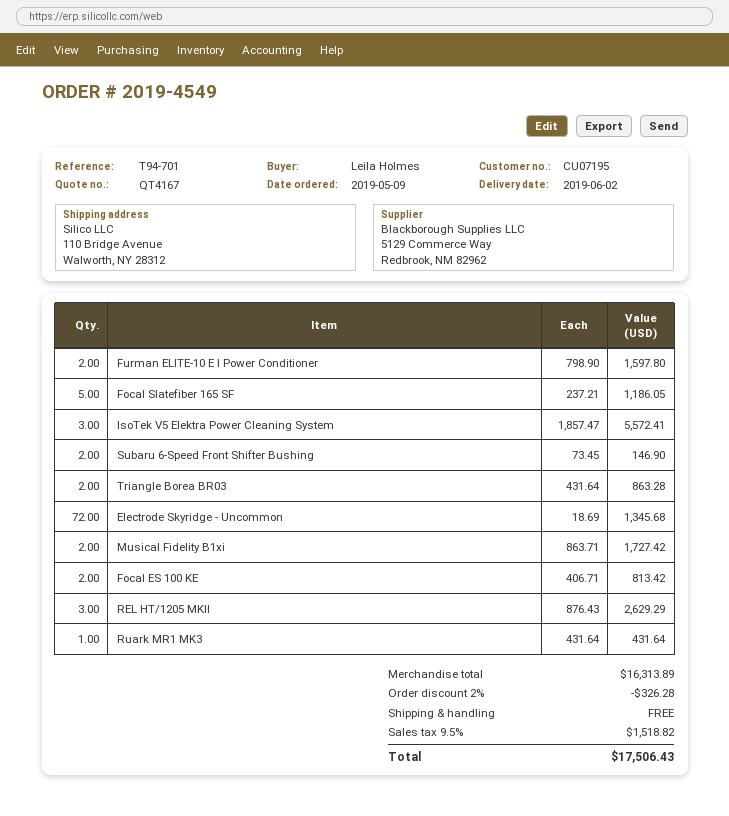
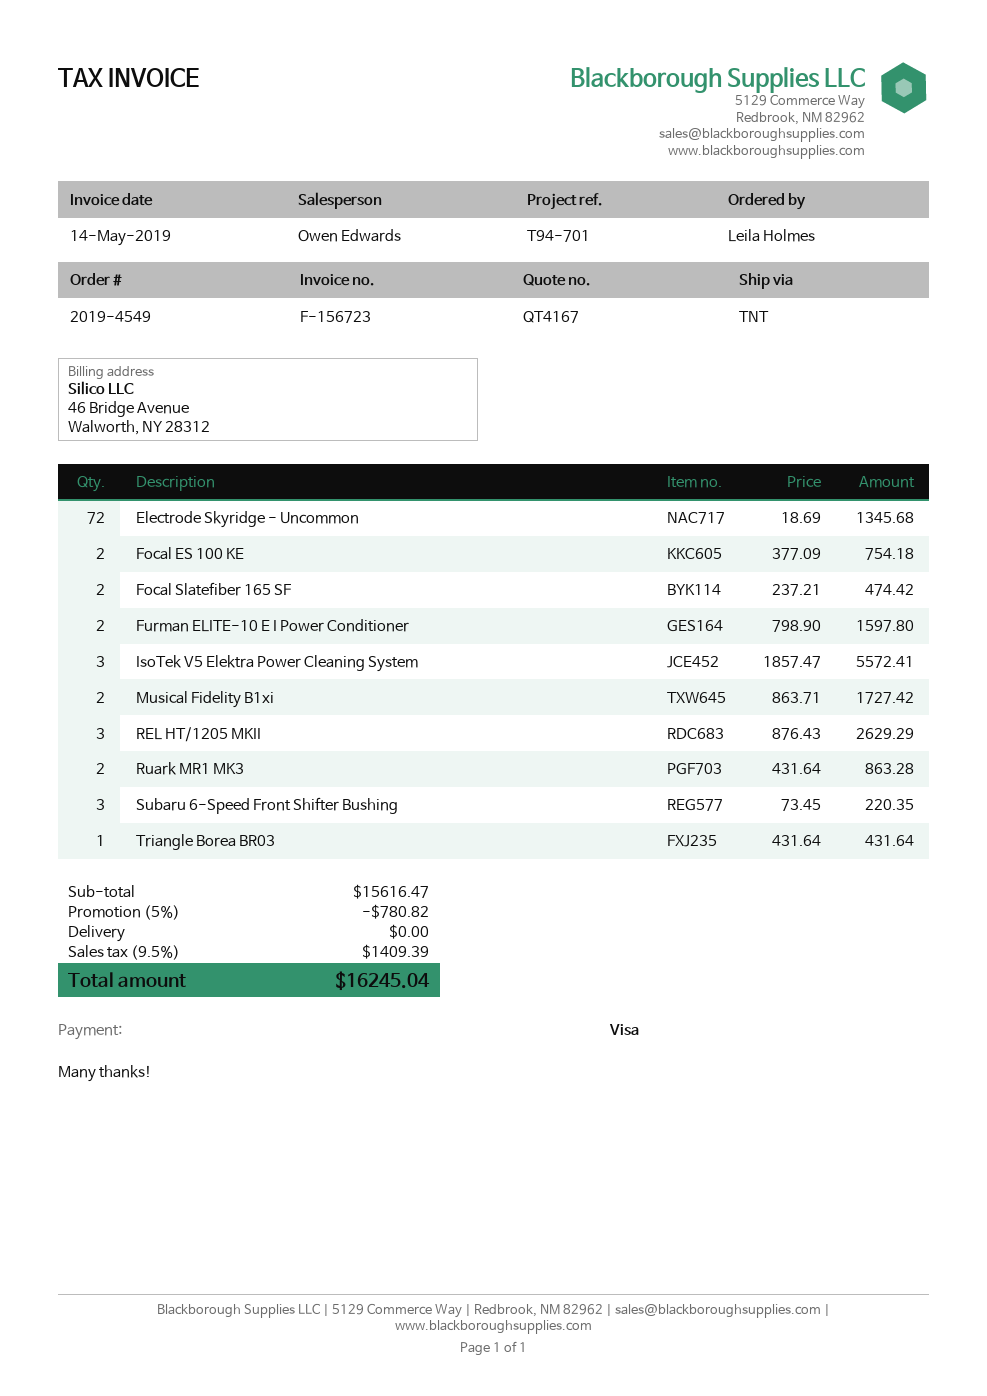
Focal Slatefiber 165 SF: 5 x 237.21 = 1186.05 -> 2 x 237.21 = 474.42
Subaru 6-Speed Front Shifter Bushing: 2 x 73.45 = 146.90 -> 3 x 73.45 = 220.35
Triangle Borea BR03: 2 x 431.64 = 863.28 -> 1 x 431.64 = 431.64
Focal ES 100 KE: 2 x 406.71 = 813.42 -> 2 x 377.09 = 754.18
Ruark MR1 MK3: 1 x 431.64 = 431.64 -> 2 x 431.64 = 863.28
subtotal: 16313.89 -> 15616.47
discount: 2% = 326.28 -> 5% = 780.82
tax: 9.5% = 1518.82 -> 9.5% = 1409.39
total: 17506.43 -> 16245.04

